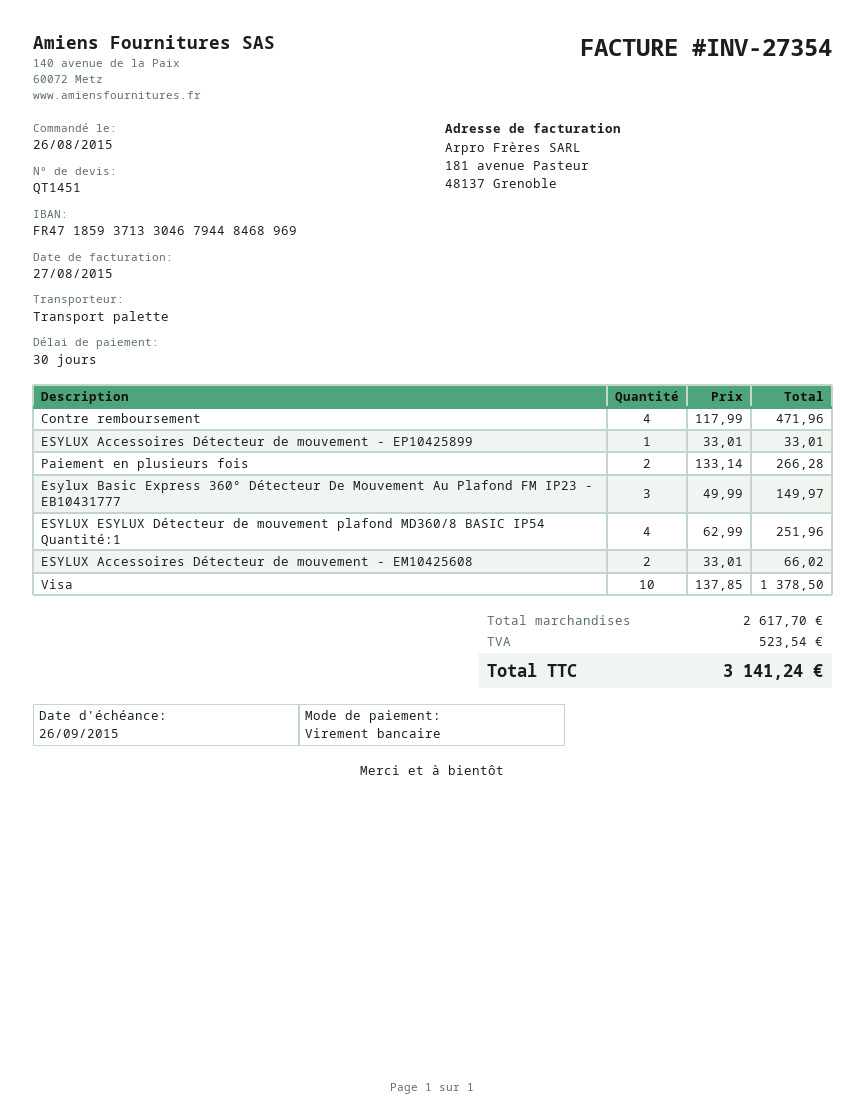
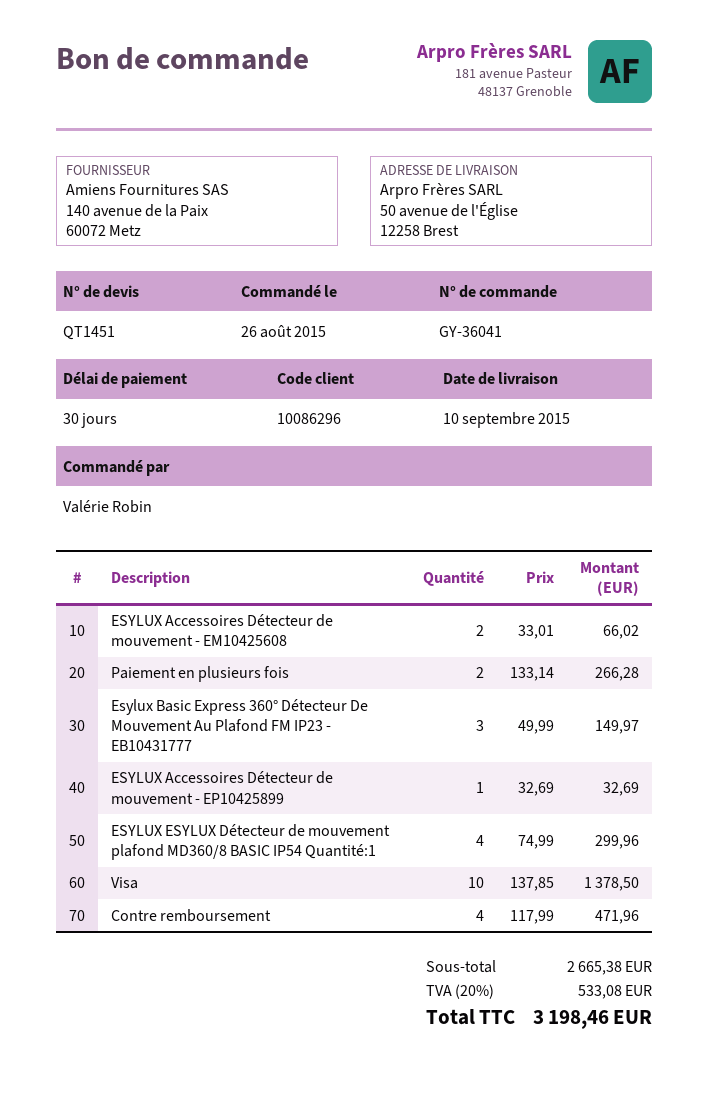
ESYLUX Accessoires Détecteur de mouvement - EP10425899: 1 x 33.01 = 33.01 -> 1 x 32.69 = 32.69
ESYLUX ESYLUX Détecteur de mouvement plafond MD360/8 BASIC IP54 Quantité:1: 4 x 62.99 = 251.96 -> 4 x 74.99 = 299.96
subtotal: 2617.70 -> 2665.38
tax: 523.54 -> 533.08
total: 3141.24 -> 3198.46

